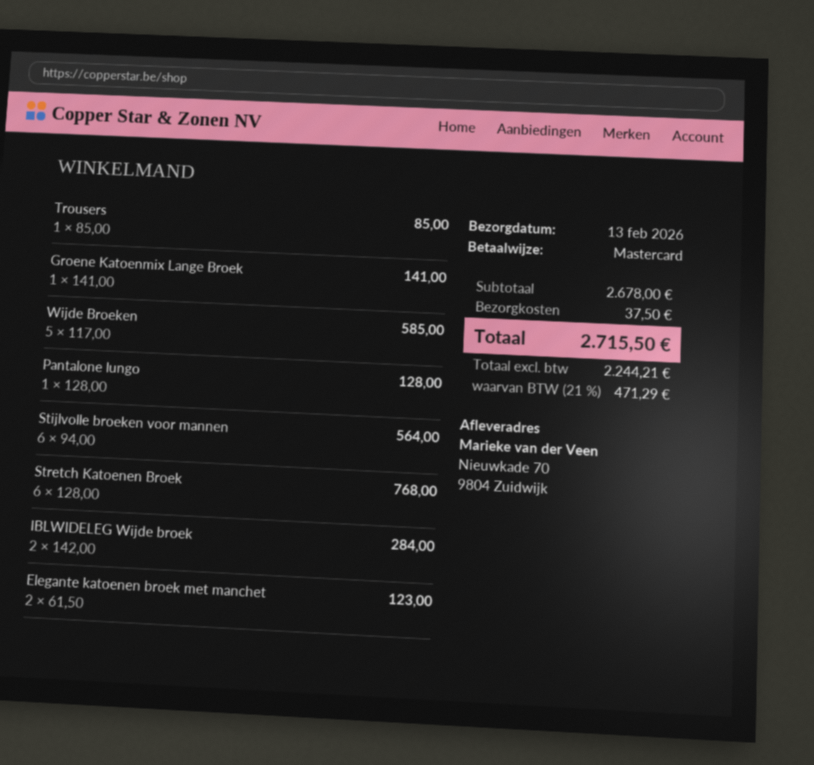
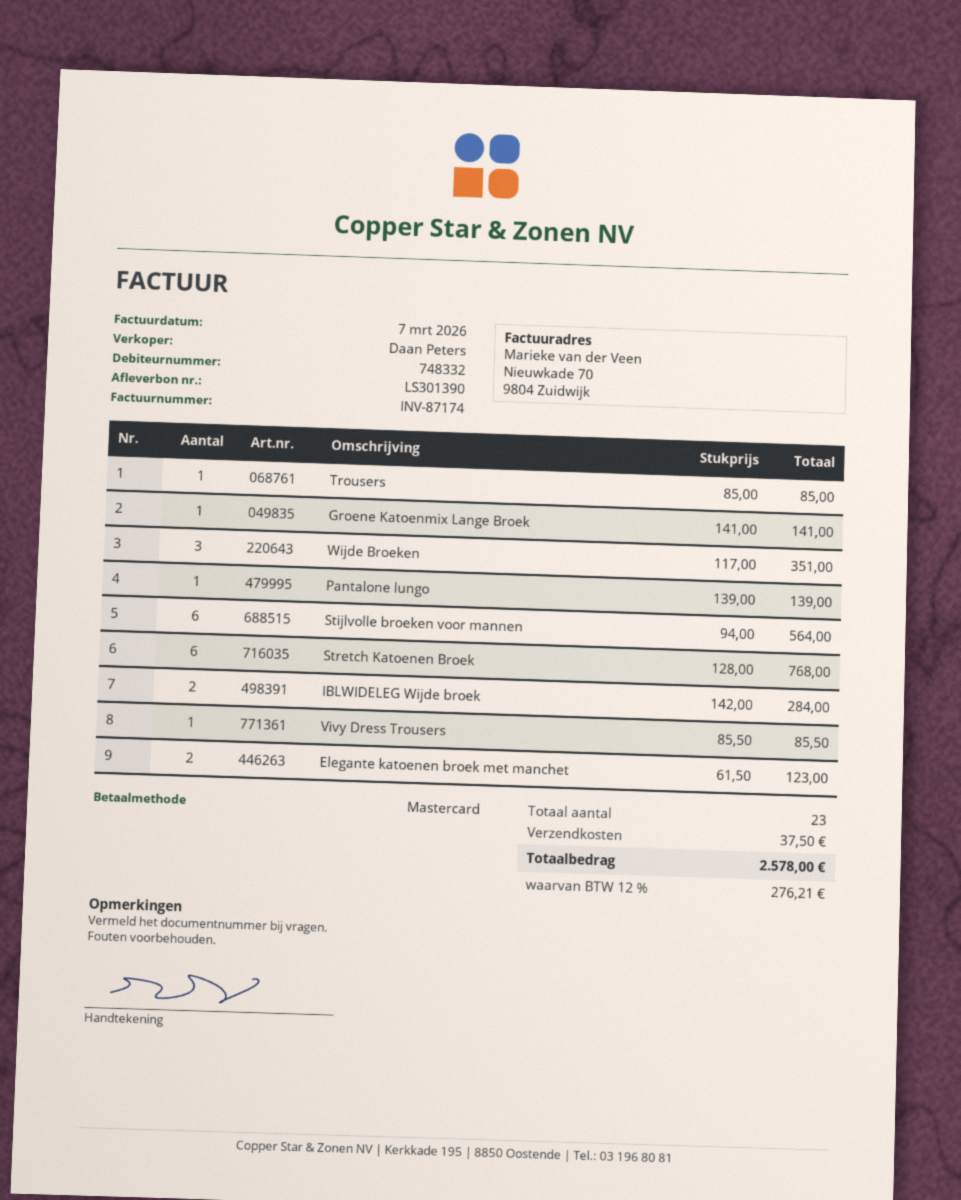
Wijde Broeken: 5 x 117.00 = 585.00 -> 3 x 117.00 = 351.00
Pantalone lungo: 1 x 128.00 = 128.00 -> 1 x 139.00 = 139.00
Vivy Dress Trousers: none -> 1 x 85.50 = 85.50
tax: 21% = 471.29 -> 12% = 276.21
total: 2715.50 -> 2578.00

